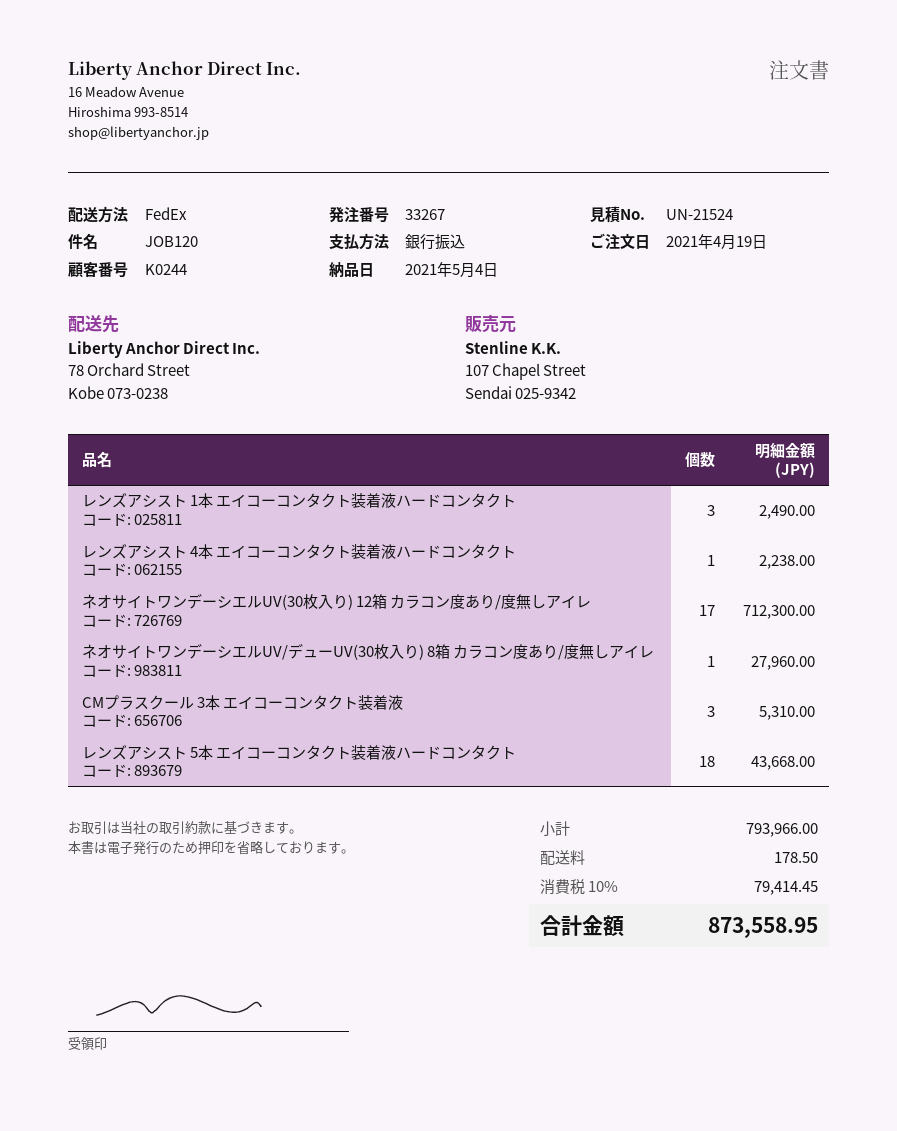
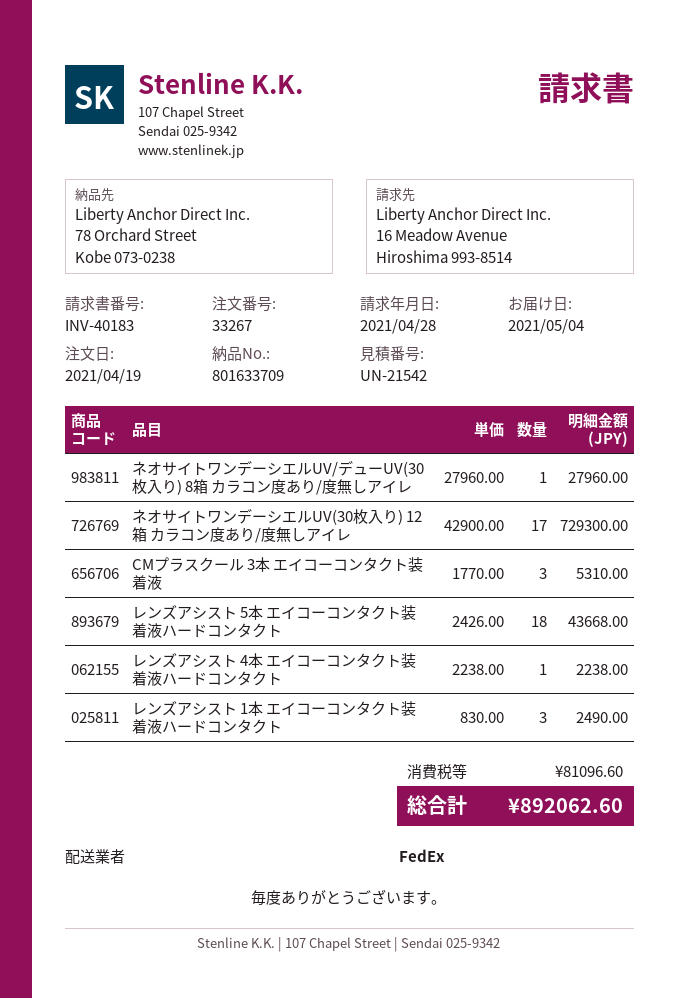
quote number: UN-21524 -> UN-21542
ネオサイトワンデーシエルUV(30枚入り) 12箱 カラコン度あり/度無しアイレ: 17 for 712300.00 -> 17 for 729300.00
shipping: 178.50 -> none
tax: 79414.45 -> 81096.60
total: 873558.95 -> 892062.60

